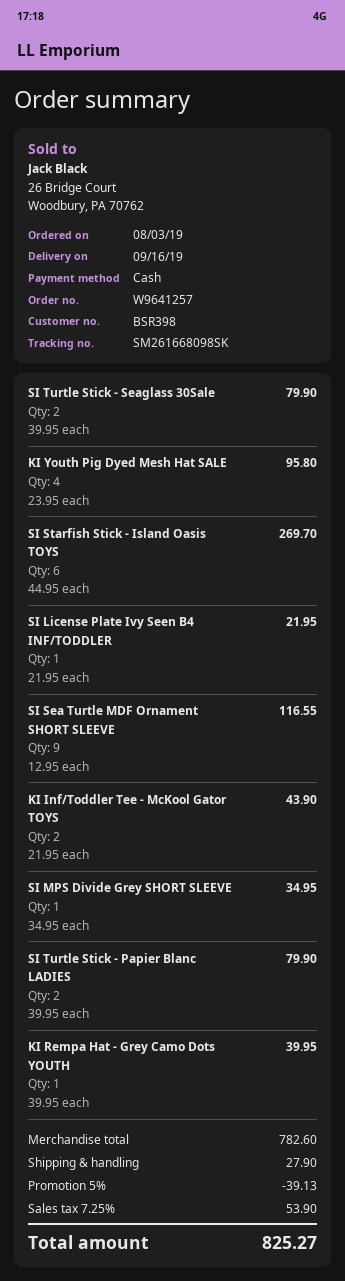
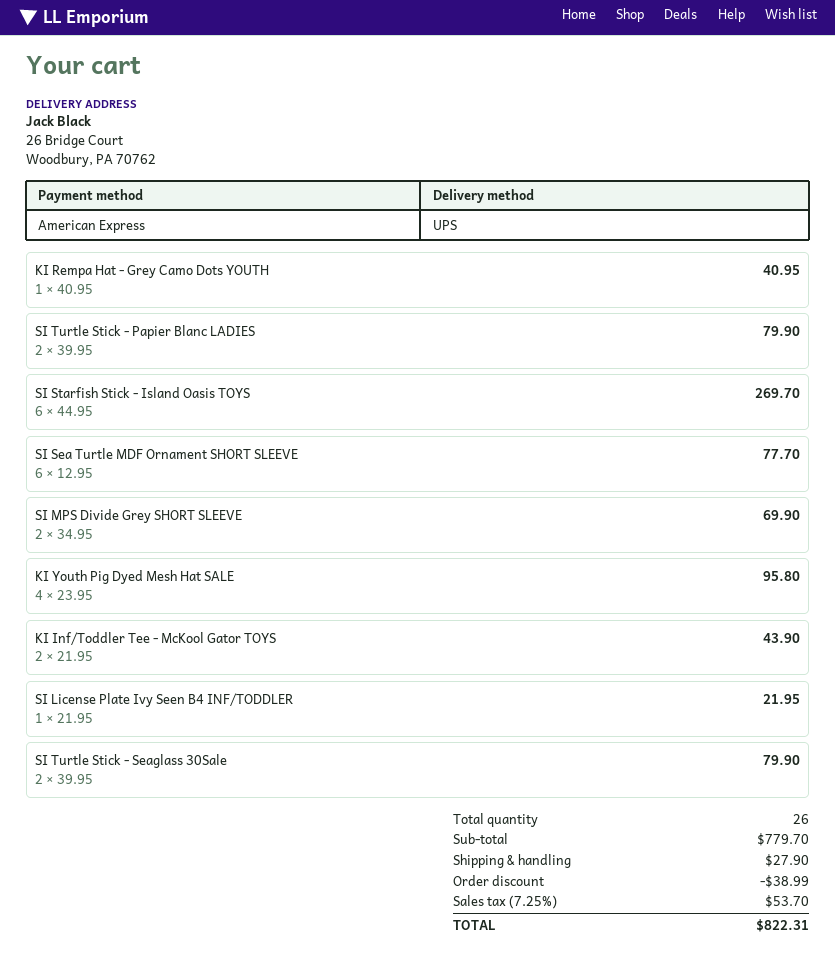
payment method: cash -> American Express
SI Sea Turtle MDF Ornament SHORT SLEEVE: 9 x 12.95 = 116.55 -> 6 x 12.95 = 77.70
SI MPS Divide Grey SHORT SLEEVE: 1 x 34.95 = 34.95 -> 2 x 34.95 = 69.90
KI Rempa Hat - Grey Camo Dots YOUTH: 1 x 39.95 = 39.95 -> 1 x 40.95 = 40.95
subtotal: 782.60 -> 779.70
discount: 39.13 -> 38.99
tax: 7.25% = 53.90 -> 7.25% = 53.70
total: 825.27 -> 822.31

